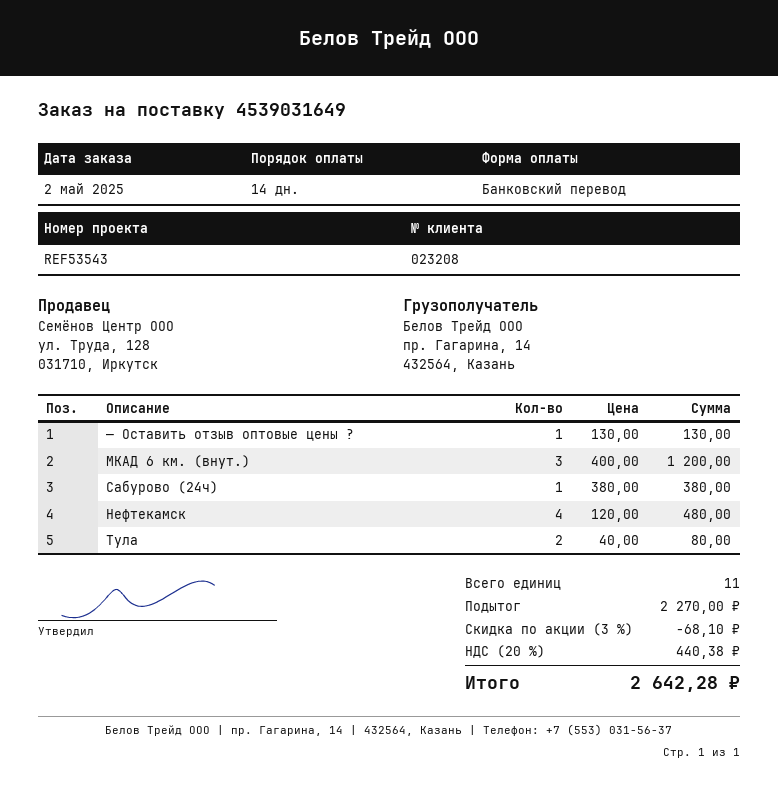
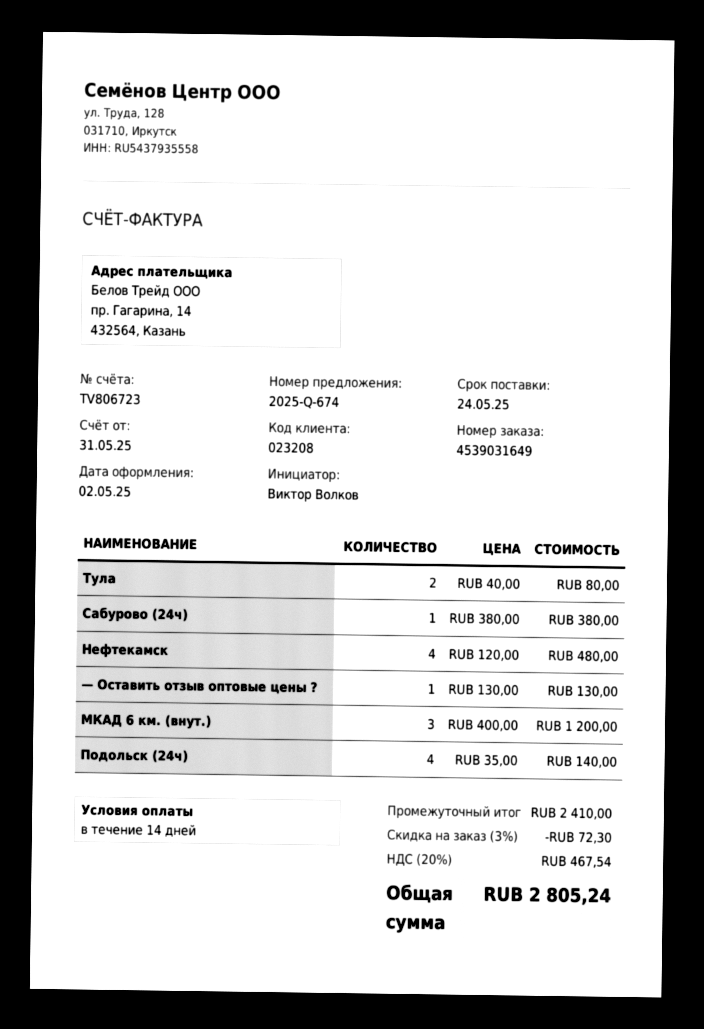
Подольск (24ч): none -> 4 x 35.00 = 140.00
subtotal: 2270.00 -> 2410.00
discount: 3% = 68.10 -> 3% = 72.30
tax: 20% = 440.38 -> 20% = 467.54
total: 2642.28 -> 2805.24

